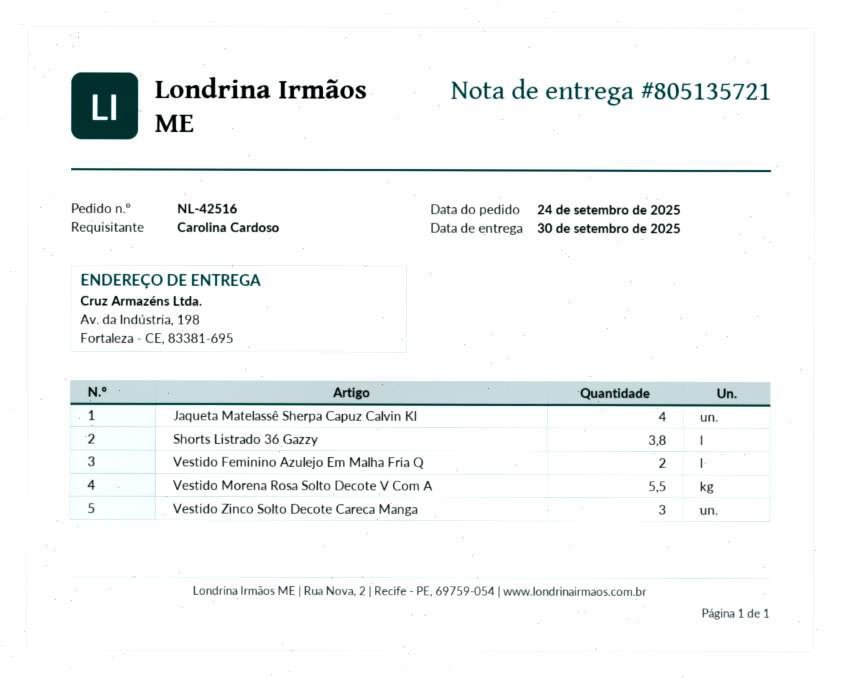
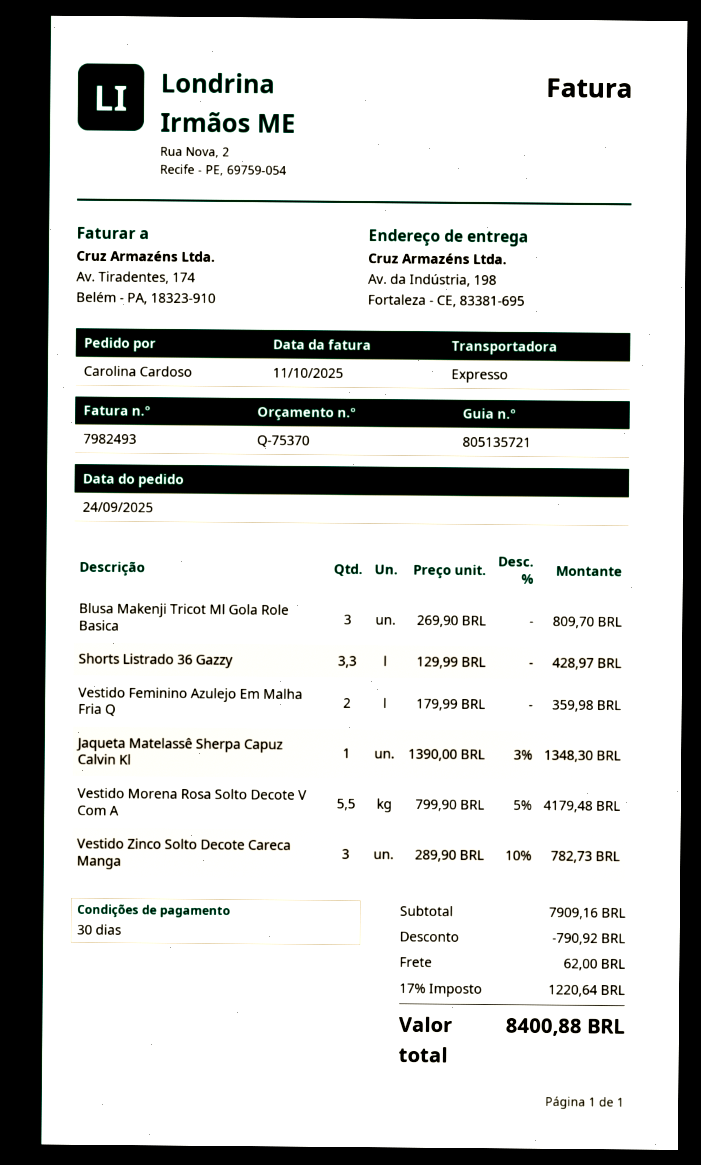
Jaqueta Matelassê Sherpa Capuz Calvin Kl: 4 -> 1
Shorts Listrado 36 Gazzy: 3.8 -> 3.3
Blusa Makenji Tricot Ml Gola Role Basica: none -> 3

